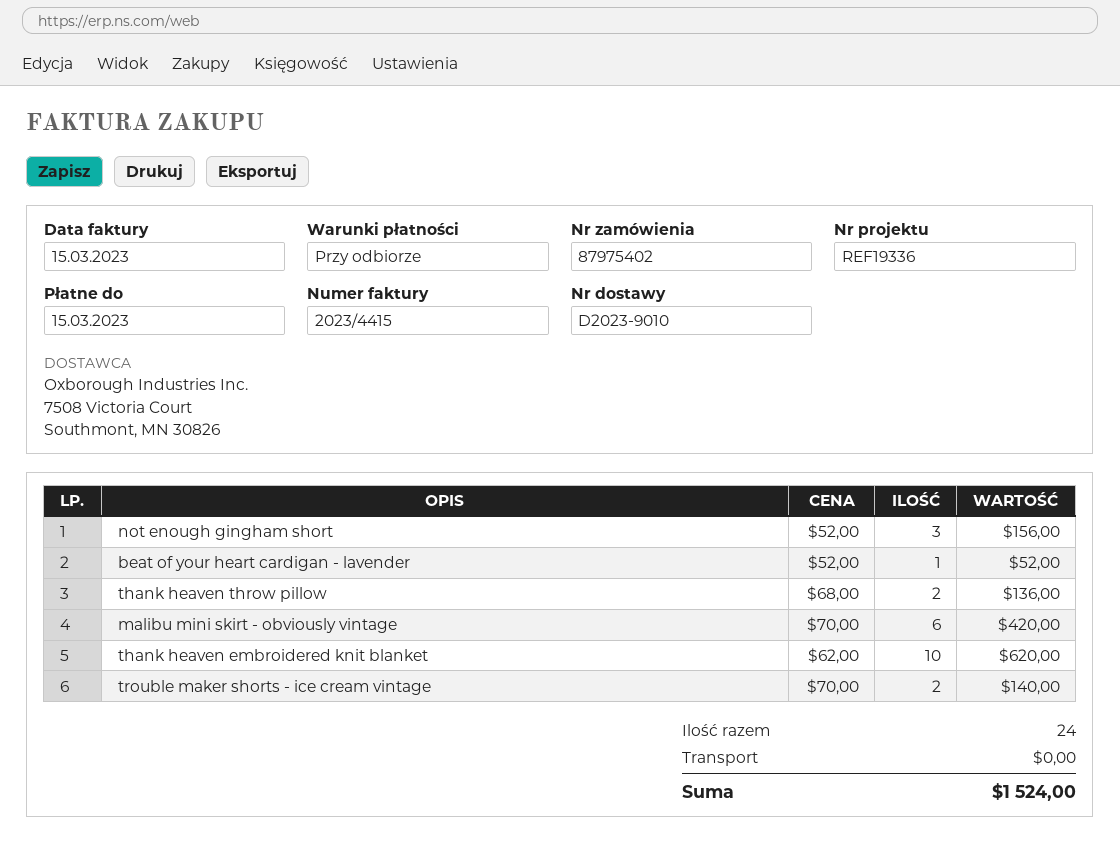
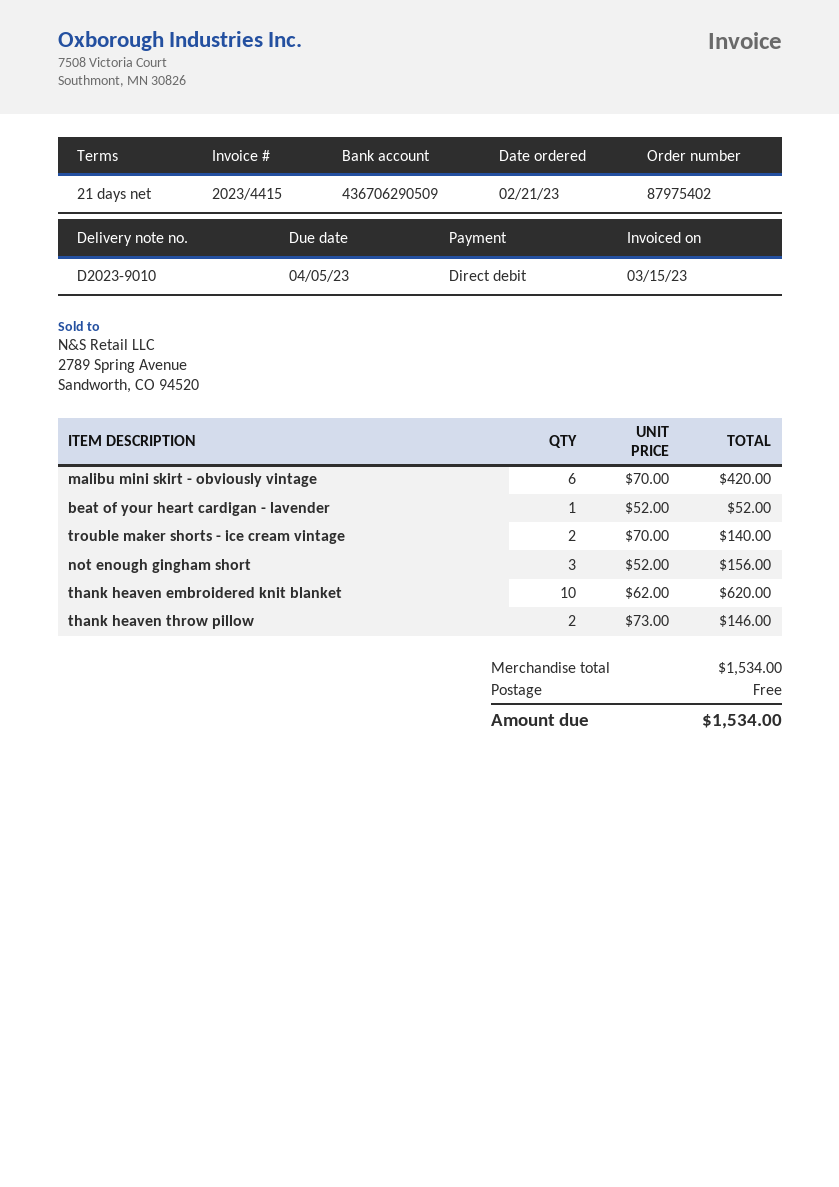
payment terms: on receipt -> 21 days
due date: 2023-03-15 -> 2023-04-05
thank heaven throw pillow: 2 x 68.00 = 136.00 -> 2 x 73.00 = 146.00
total: 1524.00 -> 1534.00

